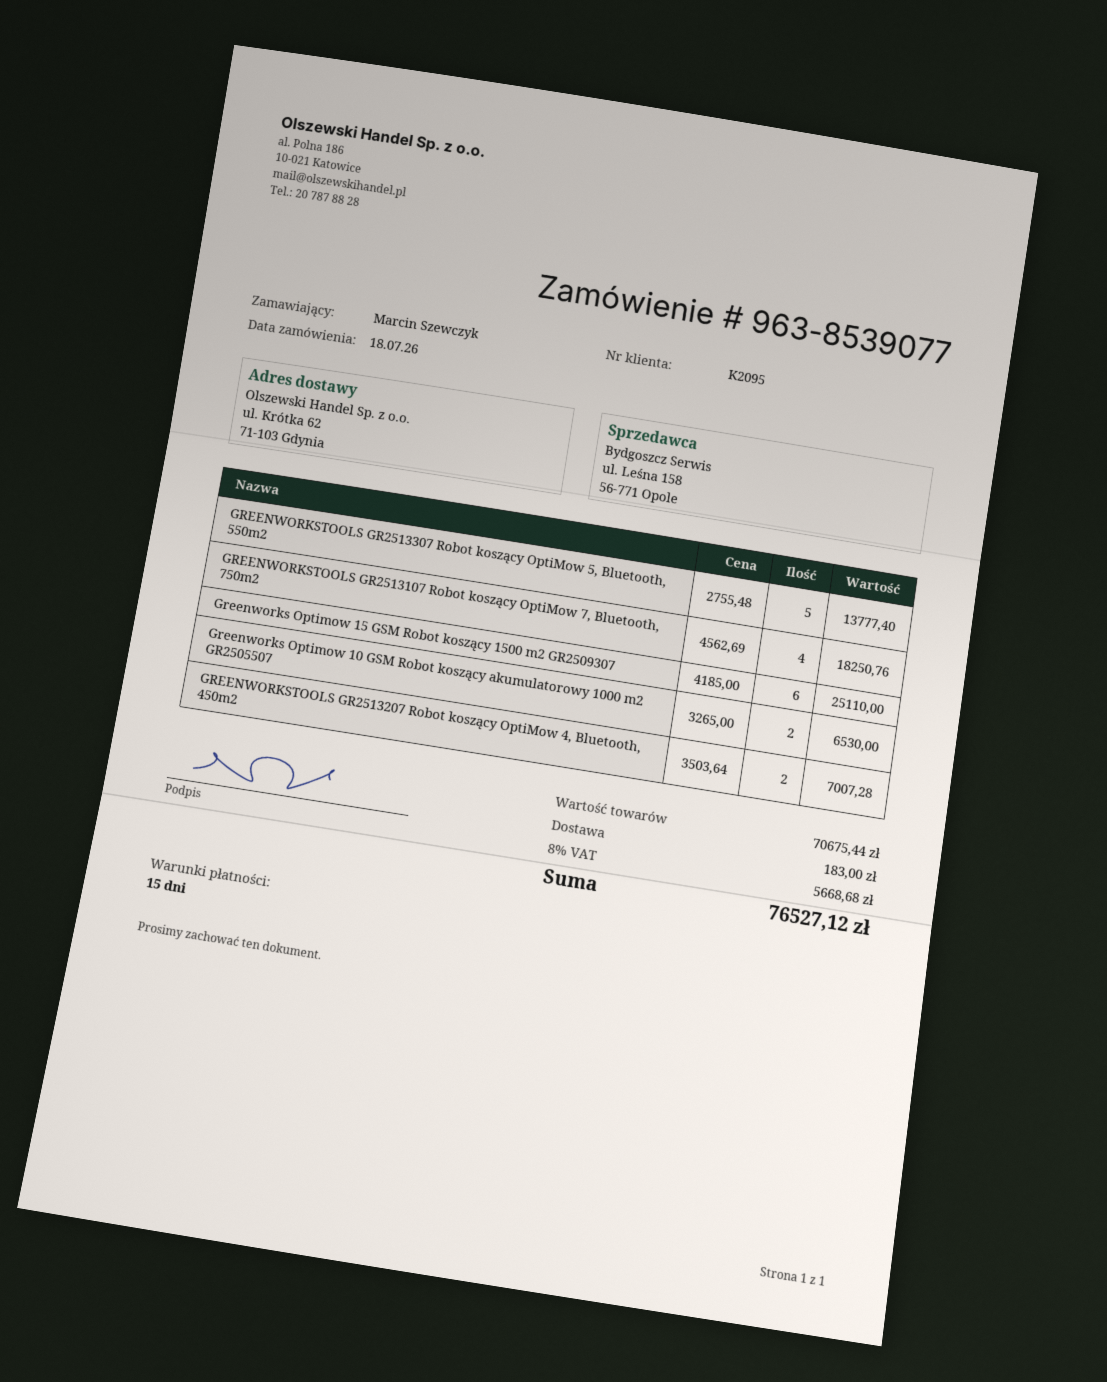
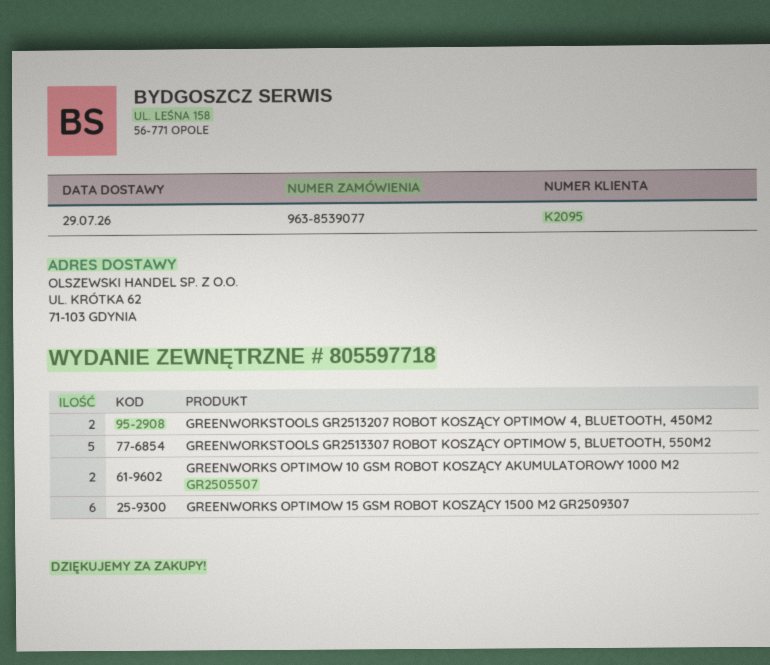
GREENWORKSTOOLS GR2513107 Robot koszący OptiMow 7, Bluetooth, 750m2: 4 -> none

